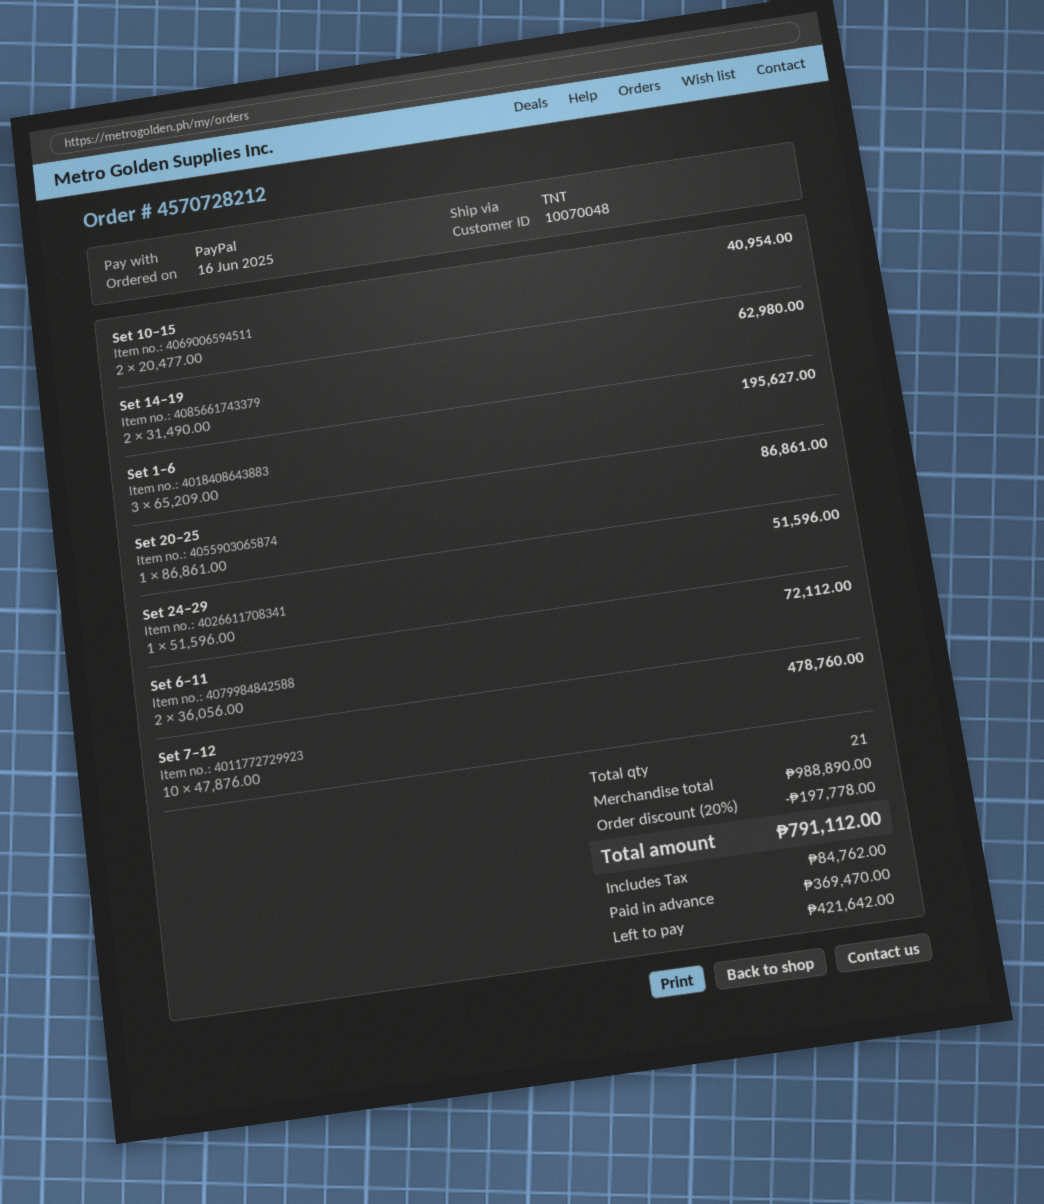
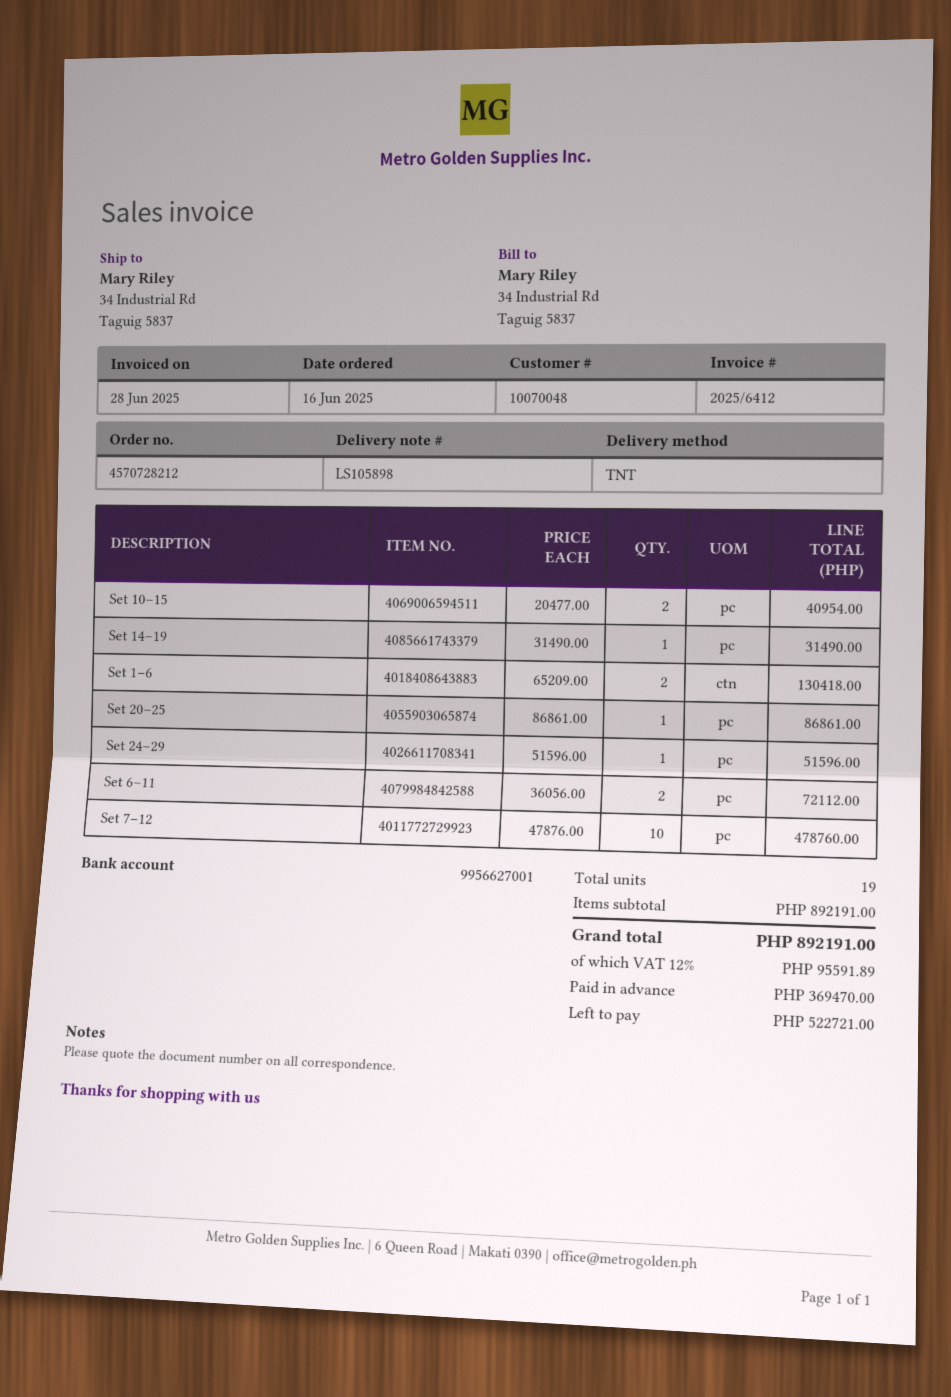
Set 14–19: 2 x 31490.00 = 62980.00 -> 1 x 31490.00 = 31490.00
Set 1–6: 3 x 65209.00 = 195627.00 -> 2 x 65209.00 = 130418.00
total quantity: 21 -> 19
subtotal: 988890.00 -> 892191.00
discount: 20% = 197778.00 -> none
tax: 84762.00 -> 95591.89
total: 791112.00 -> 892191.00
balance: 421642.00 -> 522721.00

